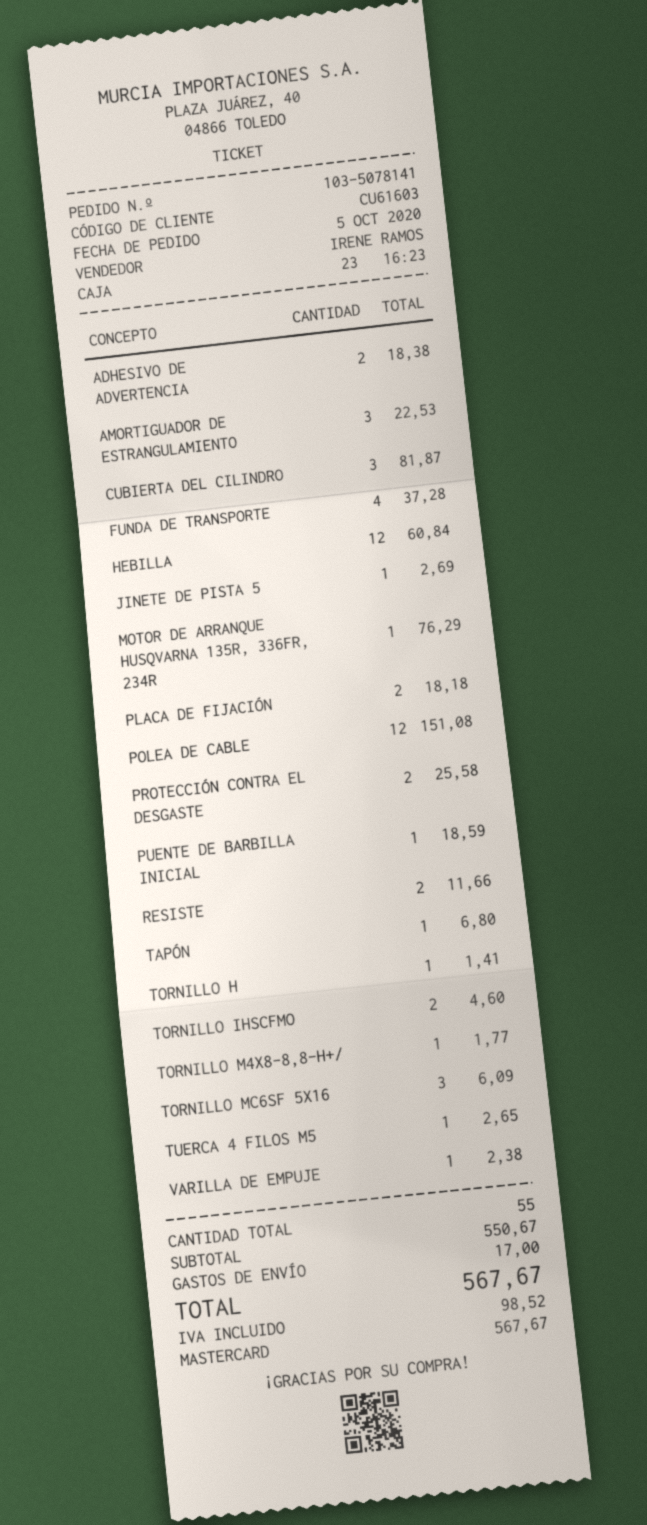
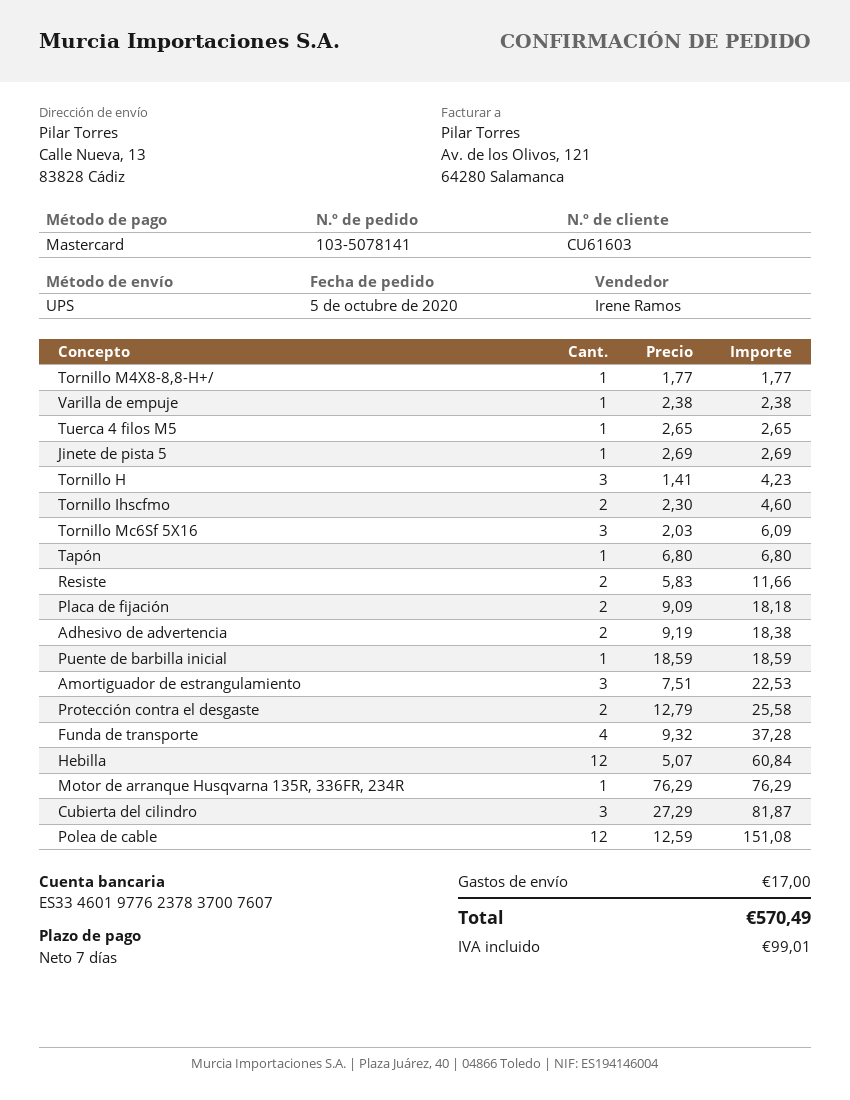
TORNILLO H: 1 for 1.41 -> 3 for 4.23
tax: 98.52 -> 99.01
total: 567.67 -> 570.49

